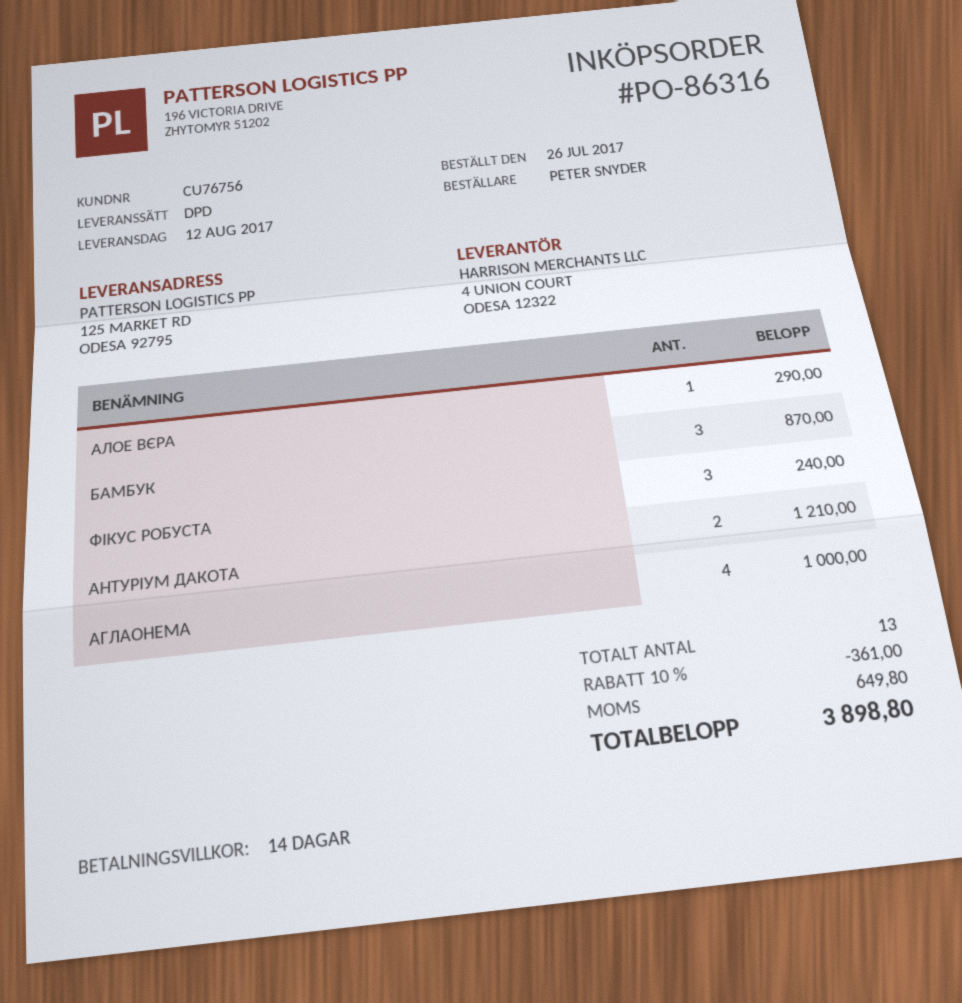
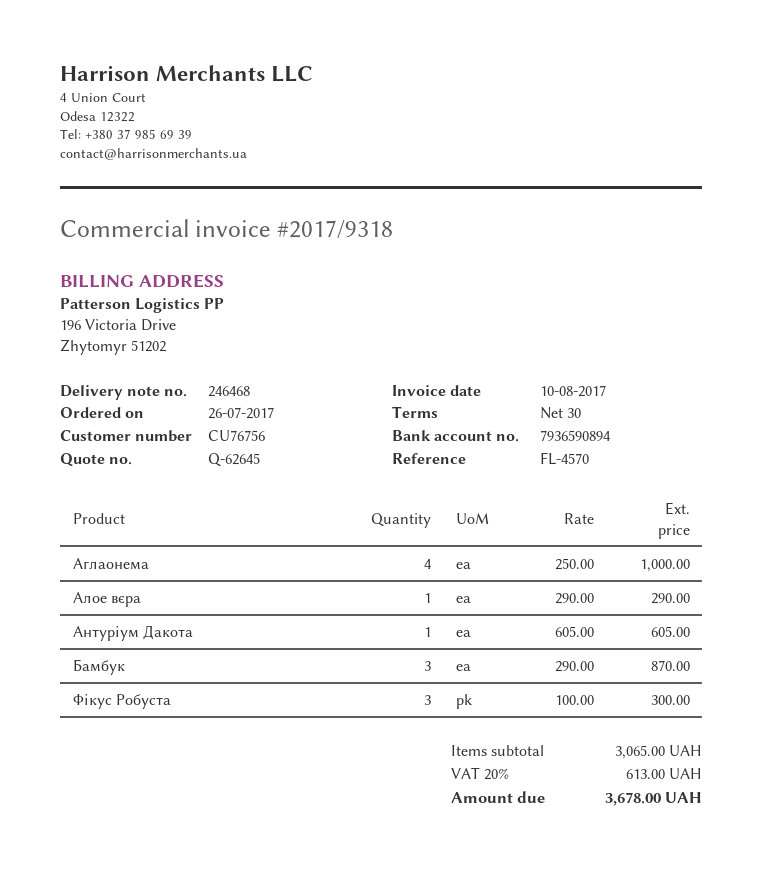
payment terms: 14 days -> 30 days
ФІКУС РОБУСТА: 3 for 240.00 -> 3 for 300.00
АНТУРІУМ ДАКОТА: 2 for 1210.00 -> 1 for 605.00
discount: 10% = 361.00 -> none
tax: 649.80 -> 613.00
total: 3898.80 -> 3678.00

